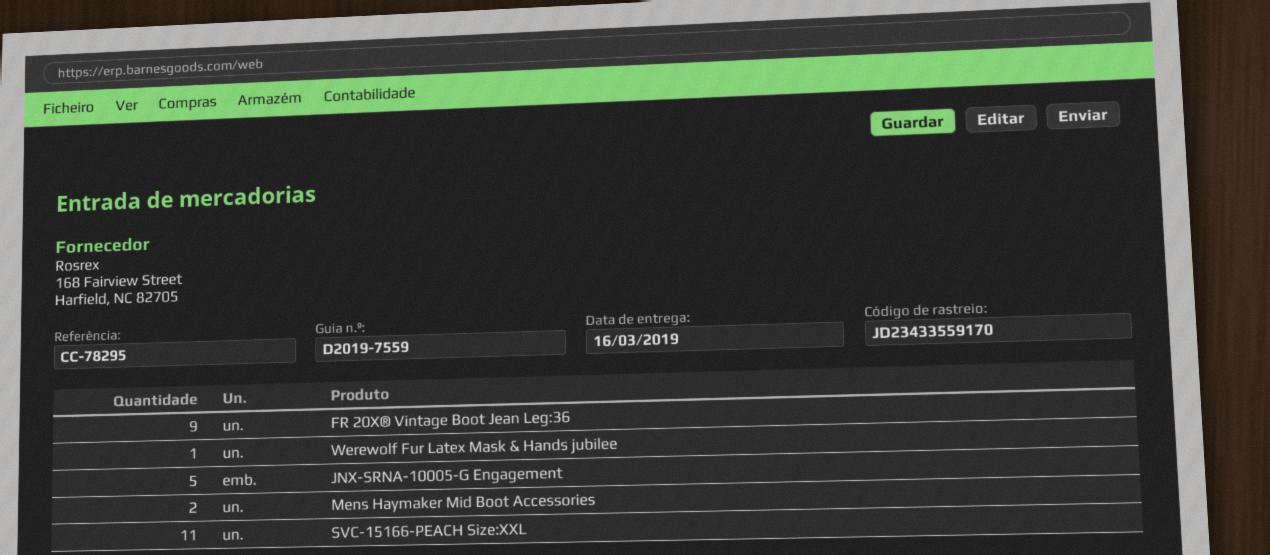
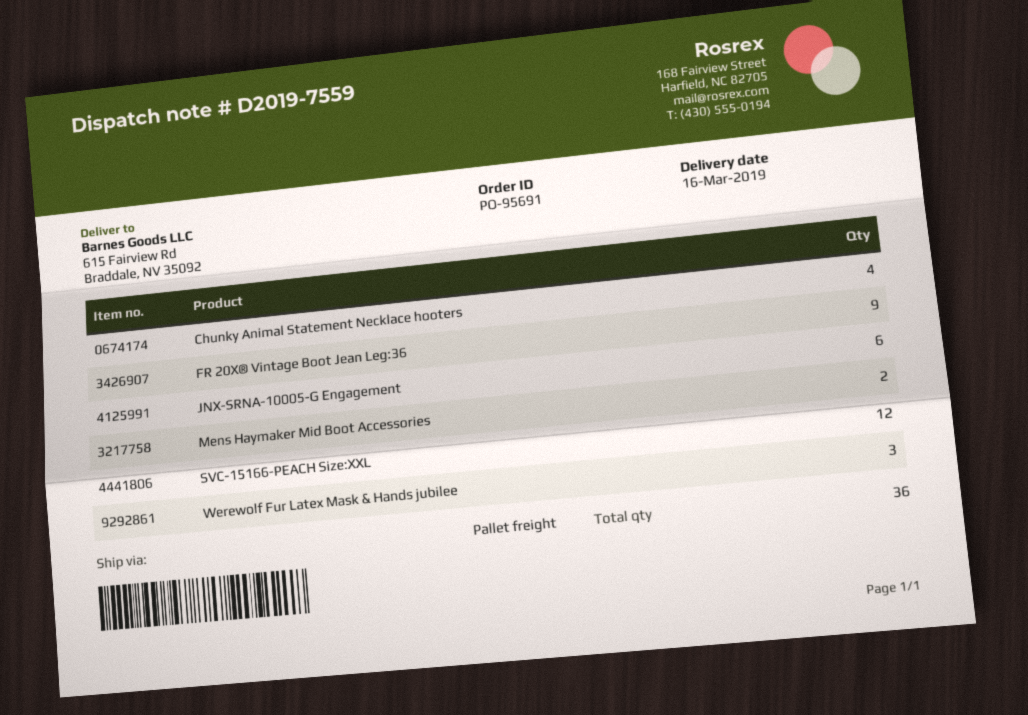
Werewolf Fur Latex Mask & Hands jubilee: 1 -> 3
JNX-SRNA-10005-G Engagement: 5 -> 6
SVC-15166-PEACH Size:XXL: 11 -> 12
Chunky Animal Statement Necklace hooters: none -> 4

